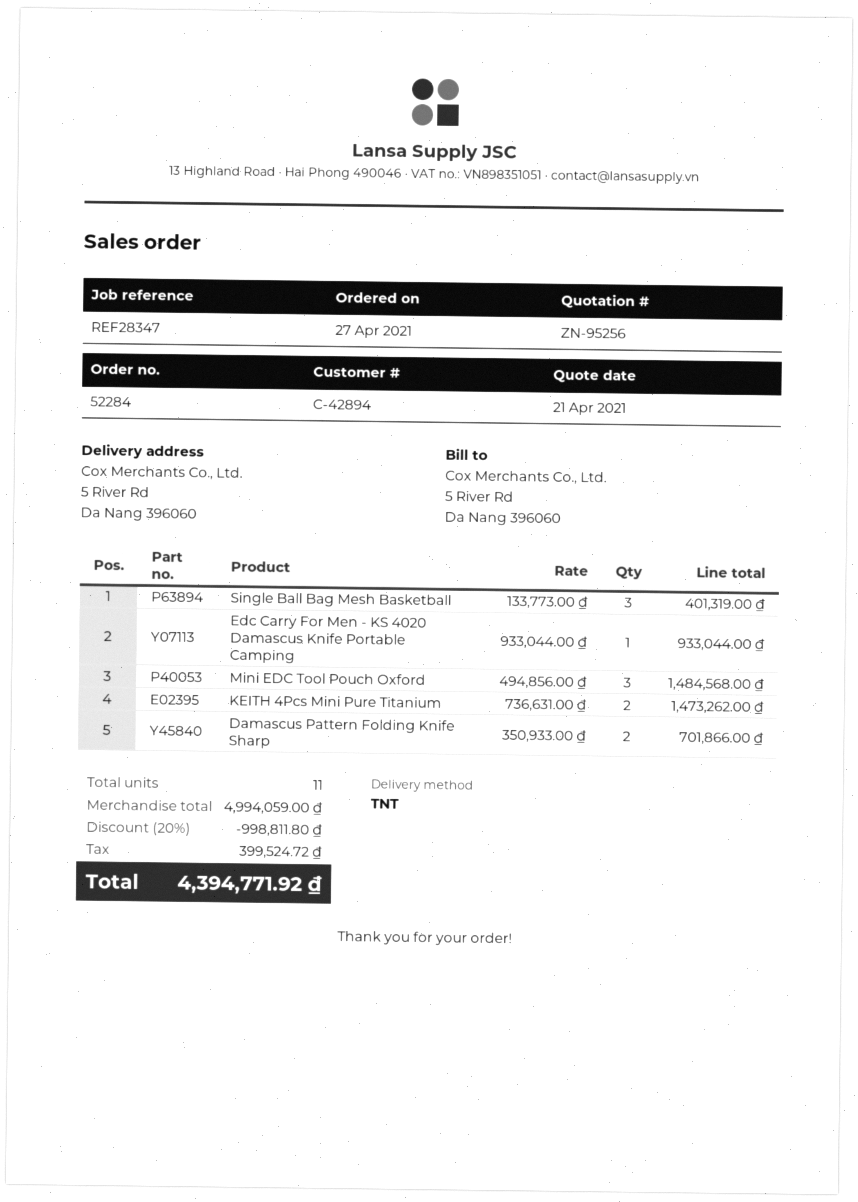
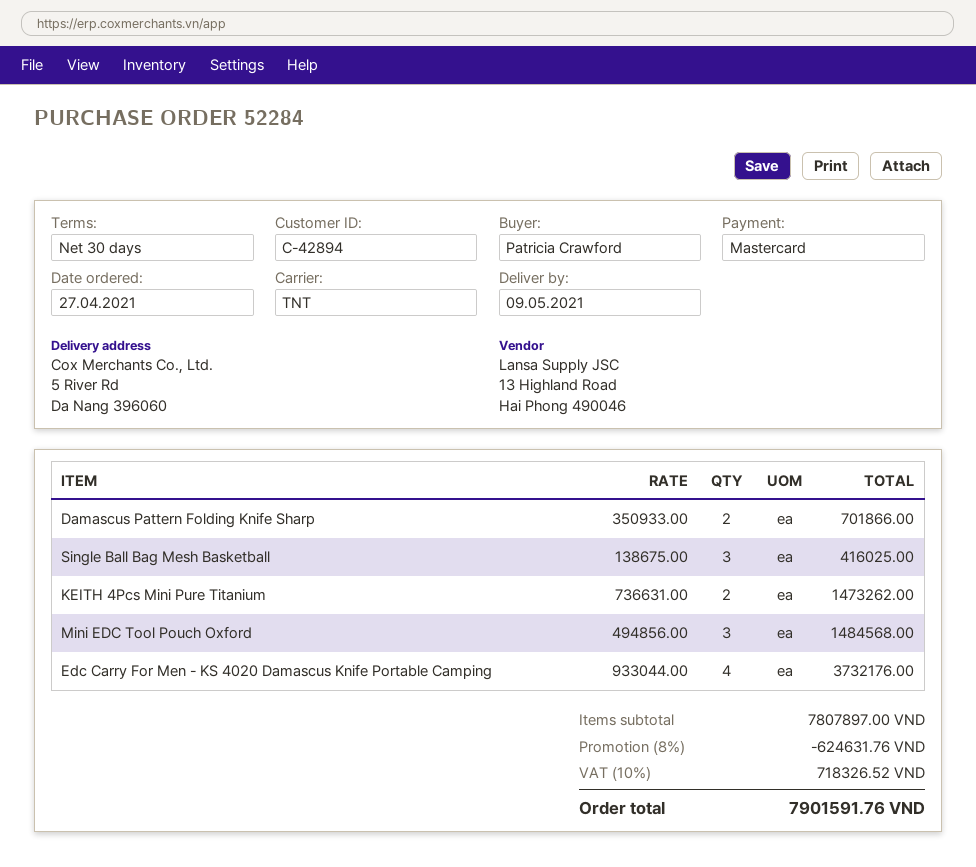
Single Ball Bag Mesh Basketball: 3 x 133773.00 = 401319.00 -> 3 x 138675.00 = 416025.00
Edc Carry For Men - KS 4020 Damascus Knife Portable Camping: 1 x 933044.00 = 933044.00 -> 4 x 933044.00 = 3732176.00
subtotal: 4994059.00 -> 7807897.00
discount: 20% = 998811.80 -> 8% = 624631.76
tax: 399524.72 -> 718326.52
total: 4394771.92 -> 7901591.76

